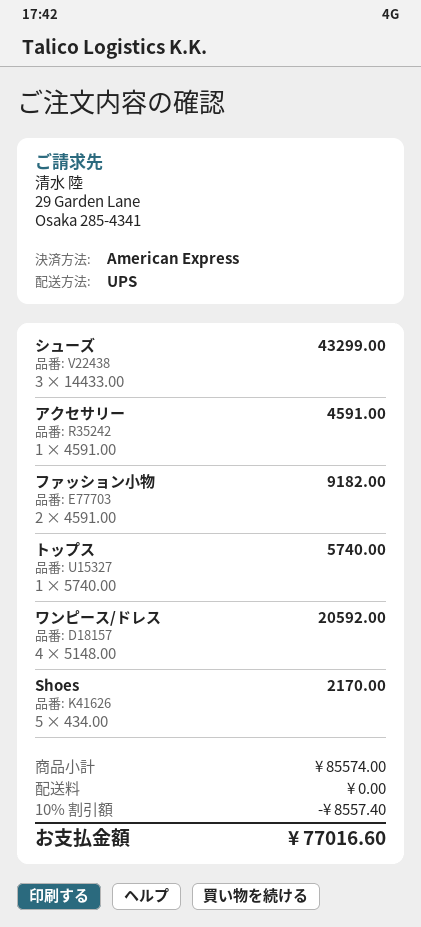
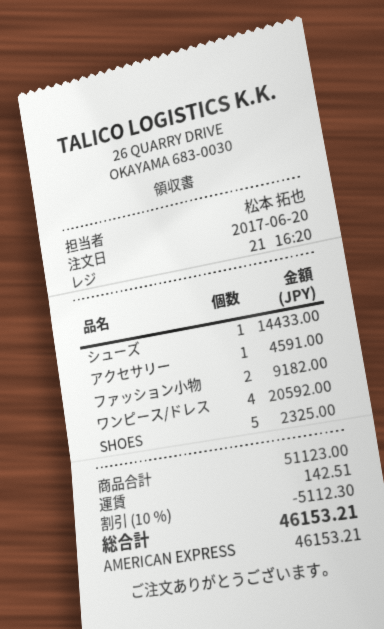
シューズ: 3 for 43299.00 -> 1 for 14433.00
トップス: 1 for 5740.00 -> none
Shoes: 5 for 2170.00 -> 5 for 2325.00
subtotal: 85574.00 -> 51123.00
discount: 10% = 8557.40 -> 10% = 5112.30
shipping: 0.00 -> 142.51
total: 77016.60 -> 46153.21

